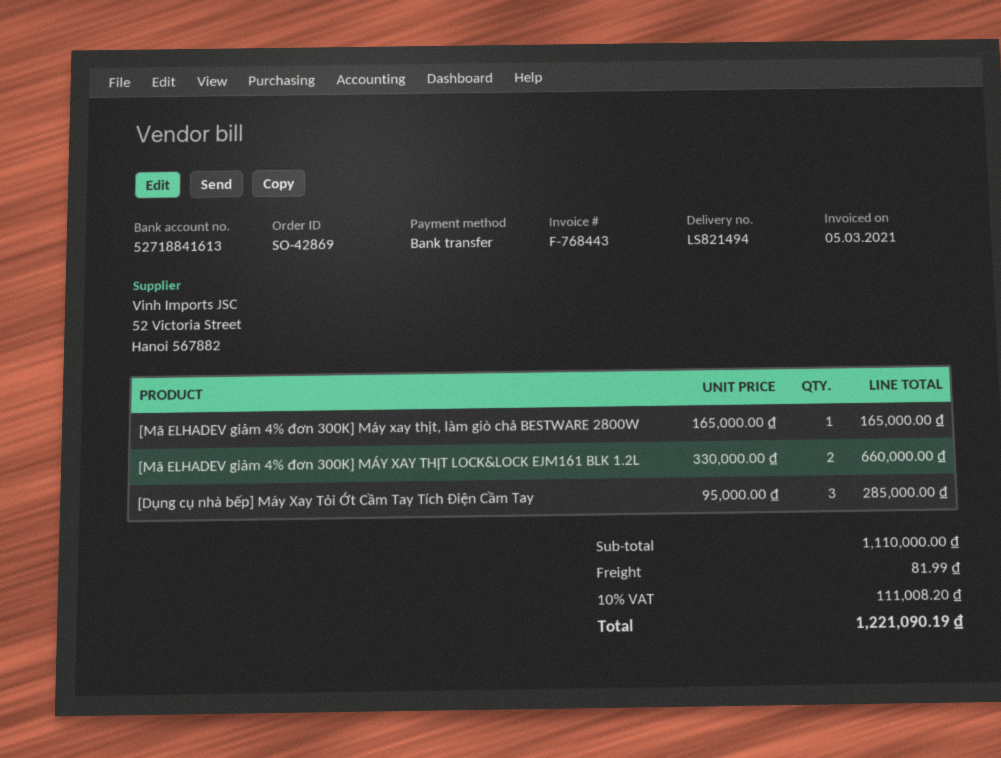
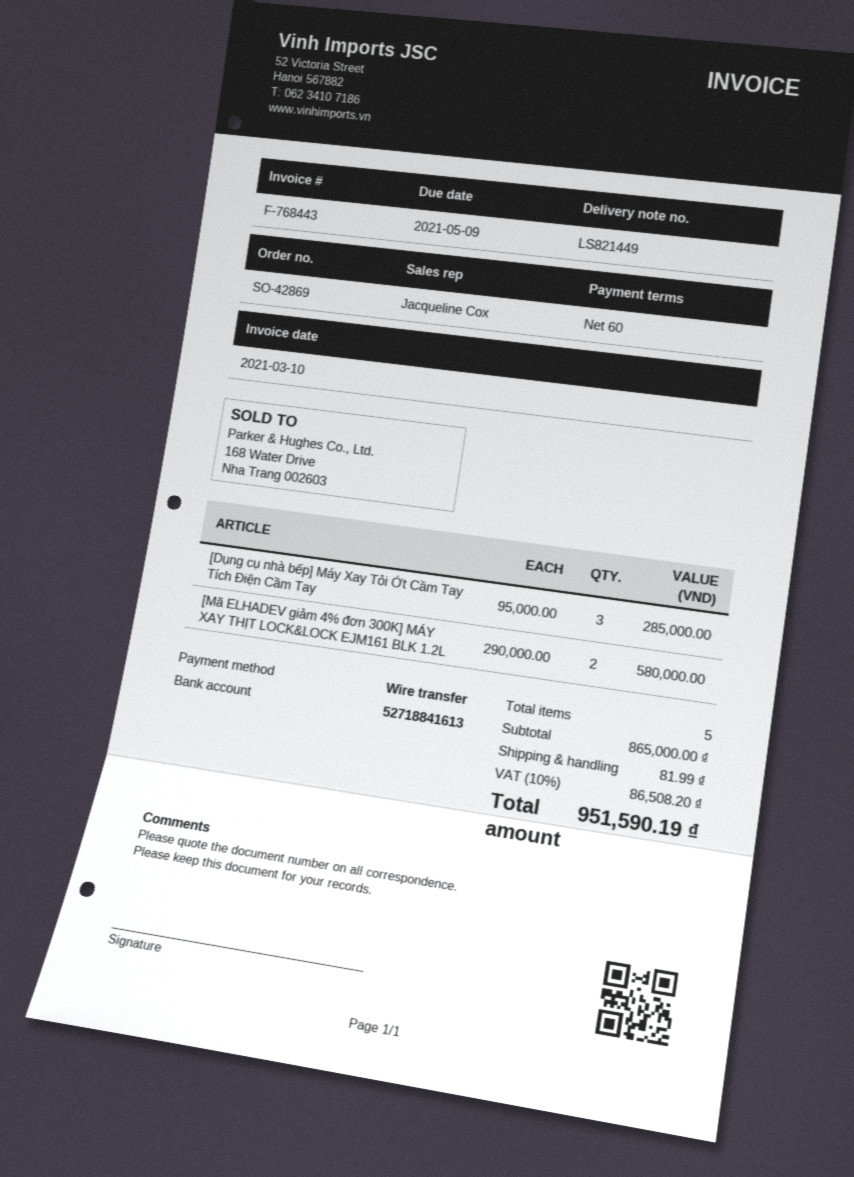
delivery note number: LS821494 -> LS821449
invoice date: 2021-03-05 -> 2021-03-10
[Mã ELHADEV giảm 4% đơn 300K] Máy xay thịt, làm giò chả BESTWARE 2800W: 1 x 165000.00 = 165000.00 -> none
[Mã ELHADEV giảm 4% đơn 300K] MÁY XAY THỊT LOCK&LOCK EJM161 BLK 1.2L: 2 x 330000.00 = 660000.00 -> 2 x 290000.00 = 580000.00
subtotal: 1110000.00 -> 865000.00
tax: 10% = 111008.20 -> 10% = 86508.20
total: 1221090.19 -> 951590.19

